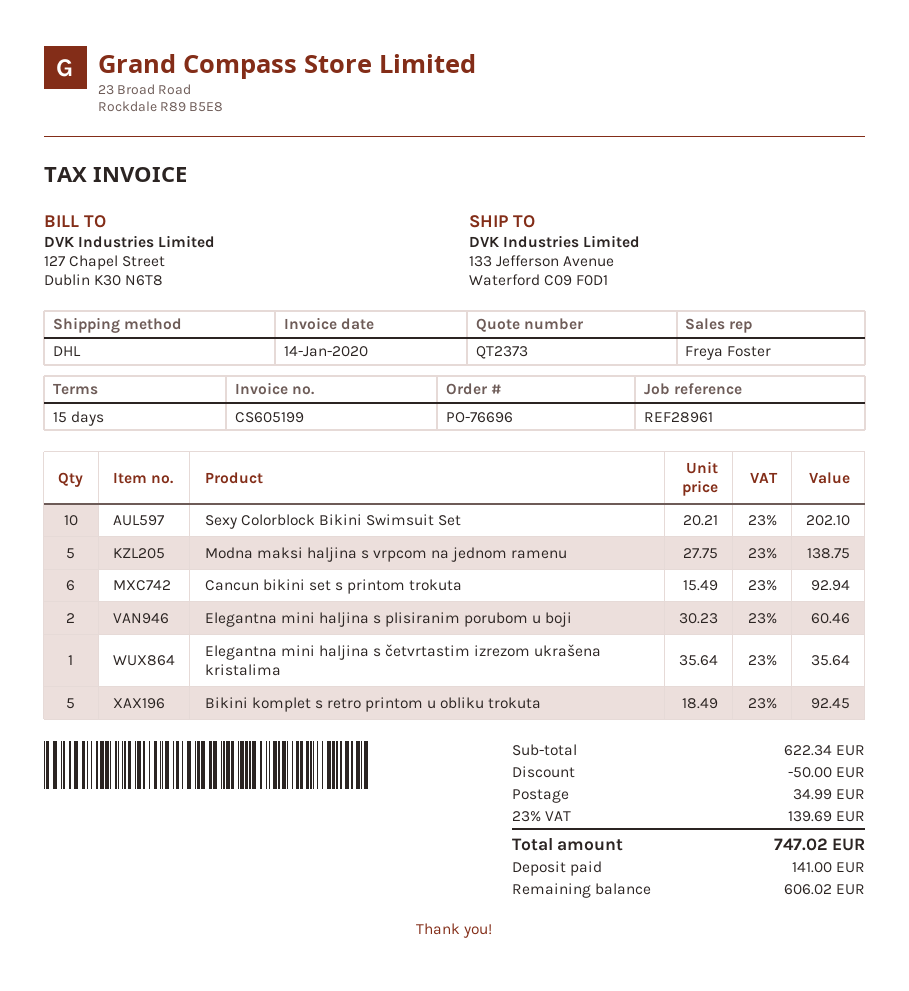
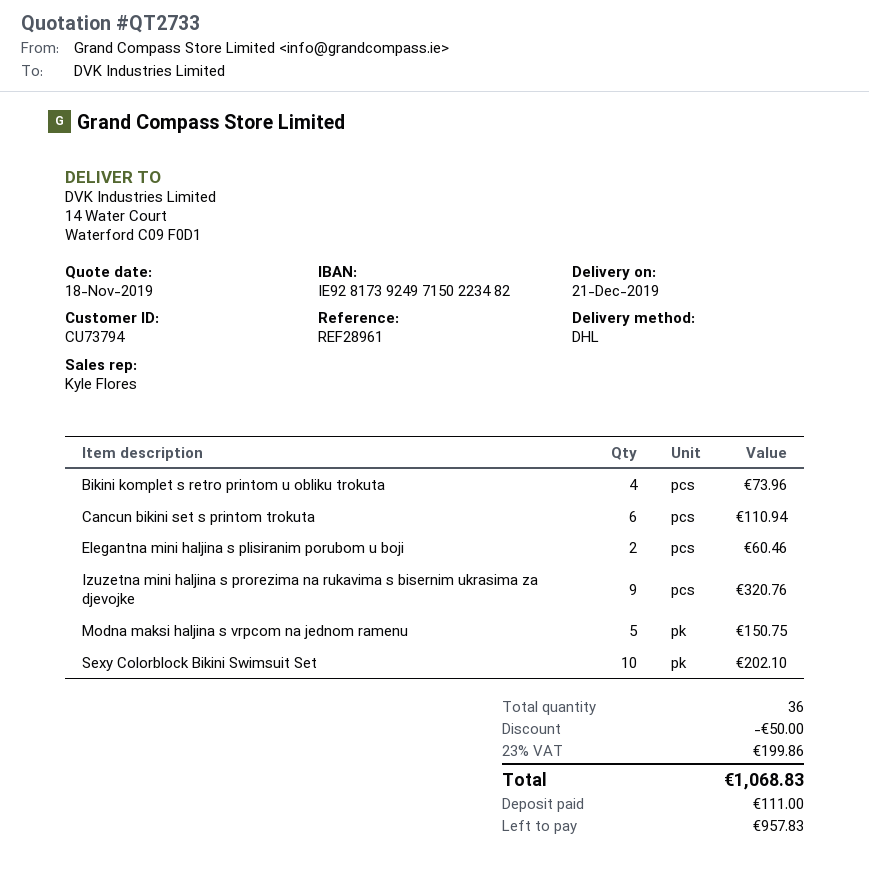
quote number: QT2373 -> QT2733
sales rep: Freya Foster -> Kyle Flores
ship to: 133 Jefferson Avenue, Waterford C09 F0D1 -> 14 Water Court, Waterford C09 F0D1
Modna maksi haljina s vrpcom na jednom ramenu: 5 for 138.75 -> 5 for 150.75
Cancun bikini set s printom trokuta: 6 for 92.94 -> 6 for 110.94
Elegantna mini haljina s četvrtastim izrezom ukrašena kristalima: 1 for 35.64 -> none
Bikini komplet s retro printom u obliku trokuta: 5 for 92.45 -> 4 for 73.96
Izuzetna mini haljina s prorezima na rukavima s bisernim ukrasima za djevojke: none -> 9 for 320.76
shipping: 34.99 -> none
tax: 23% = 139.69 -> 23% = 199.86
total: 747.02 -> 1068.83
deposit: 141.00 -> 111.00
balance: 606.02 -> 957.83

